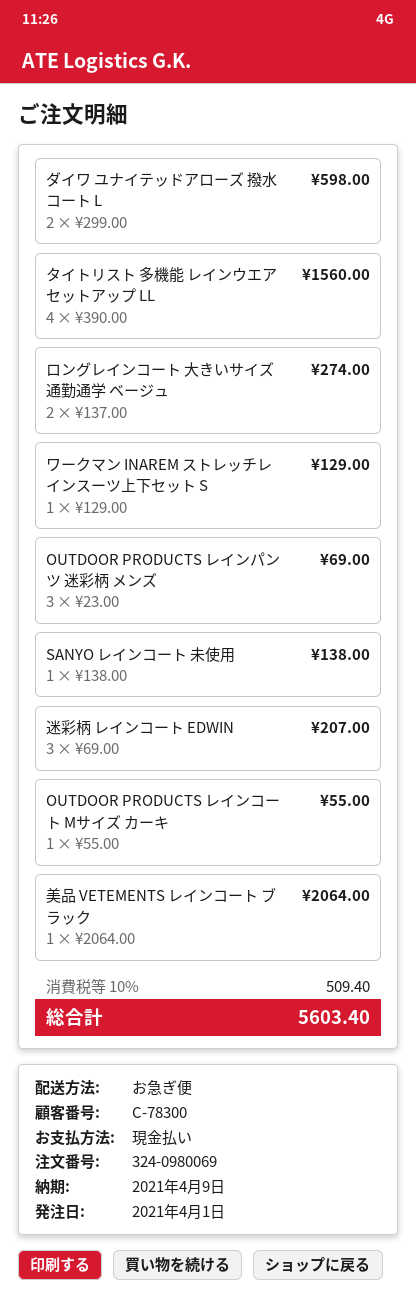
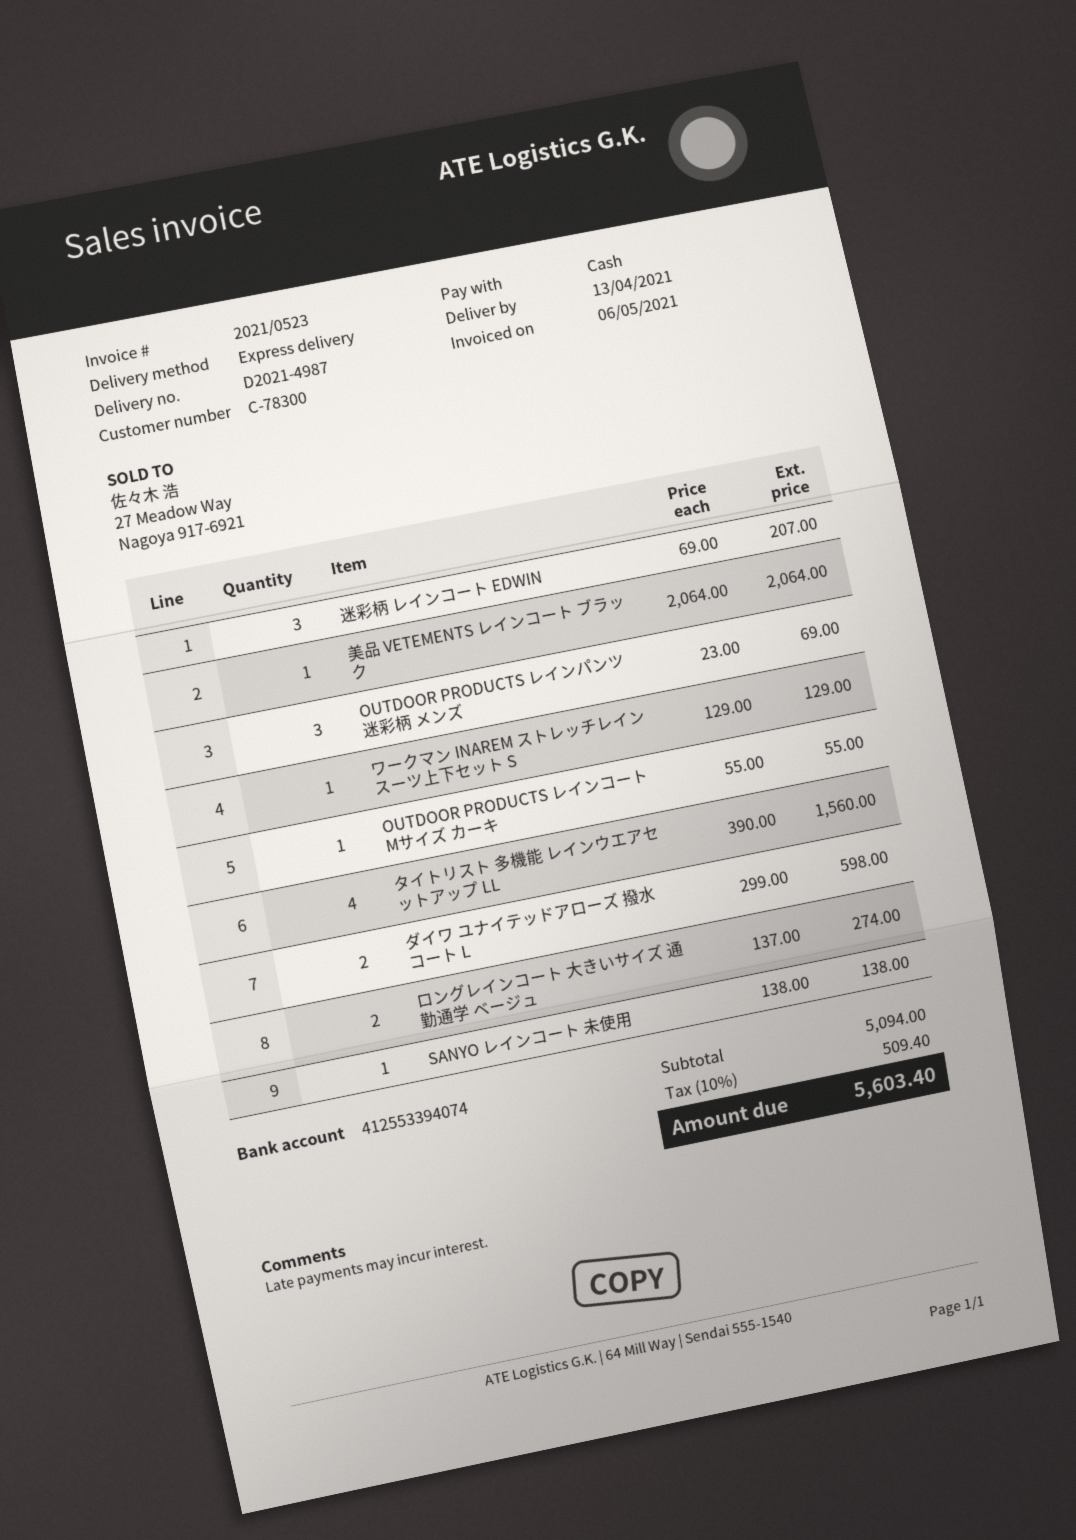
delivery date: 2021-04-09 -> 2021-04-13

